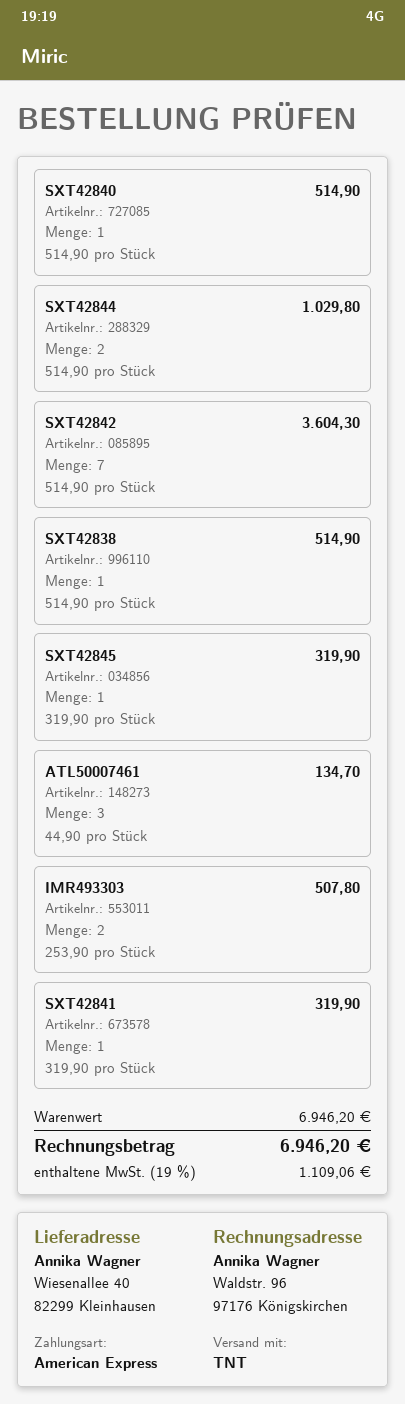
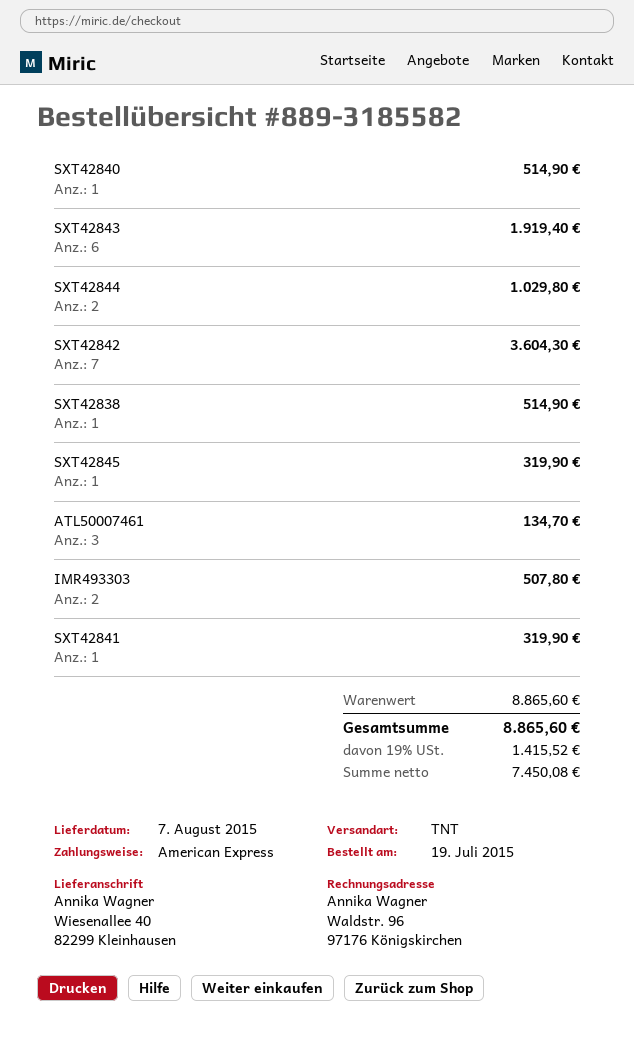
SXT42843: none -> 6 for 1919.40
subtotal: 6946.20 -> 8865.60
tax: 19% = 1109.06 -> 19% = 1415.52
total: 6946.20 -> 8865.60

